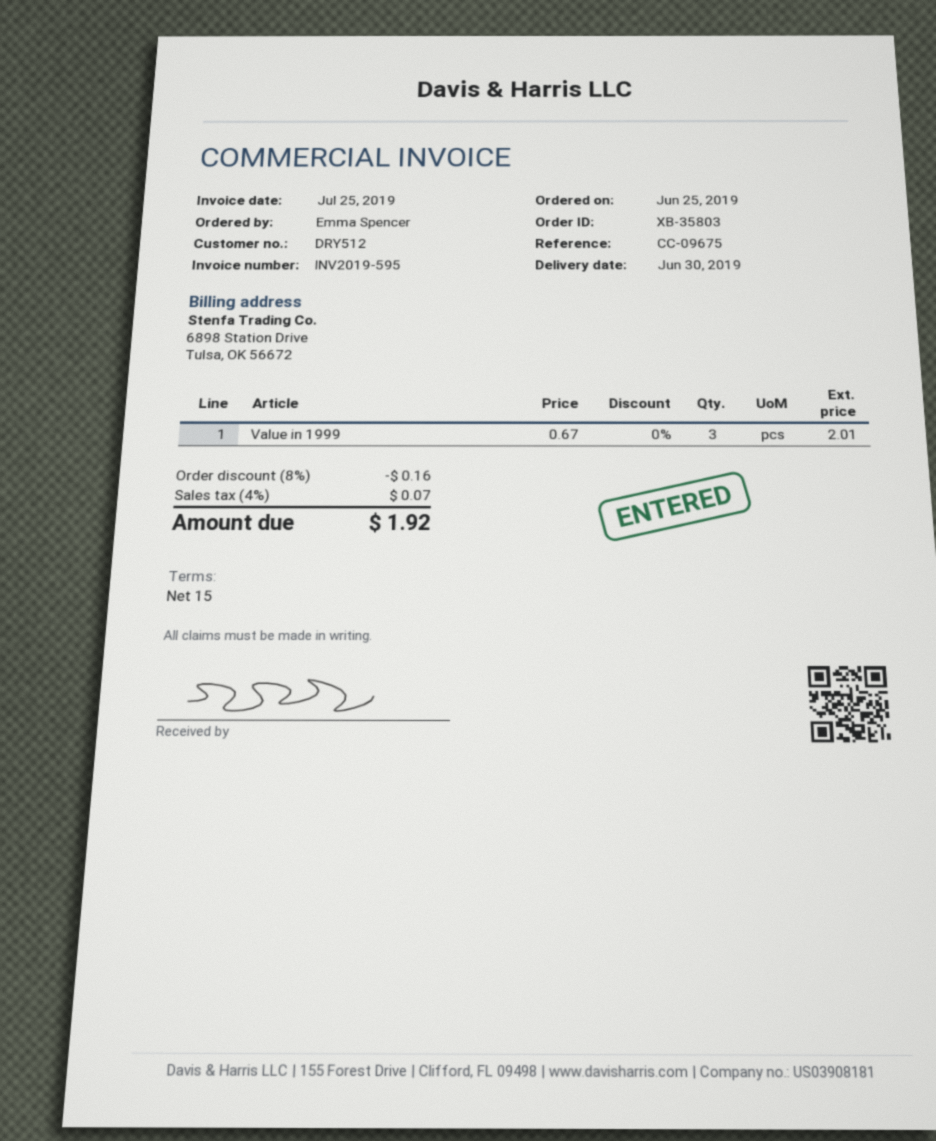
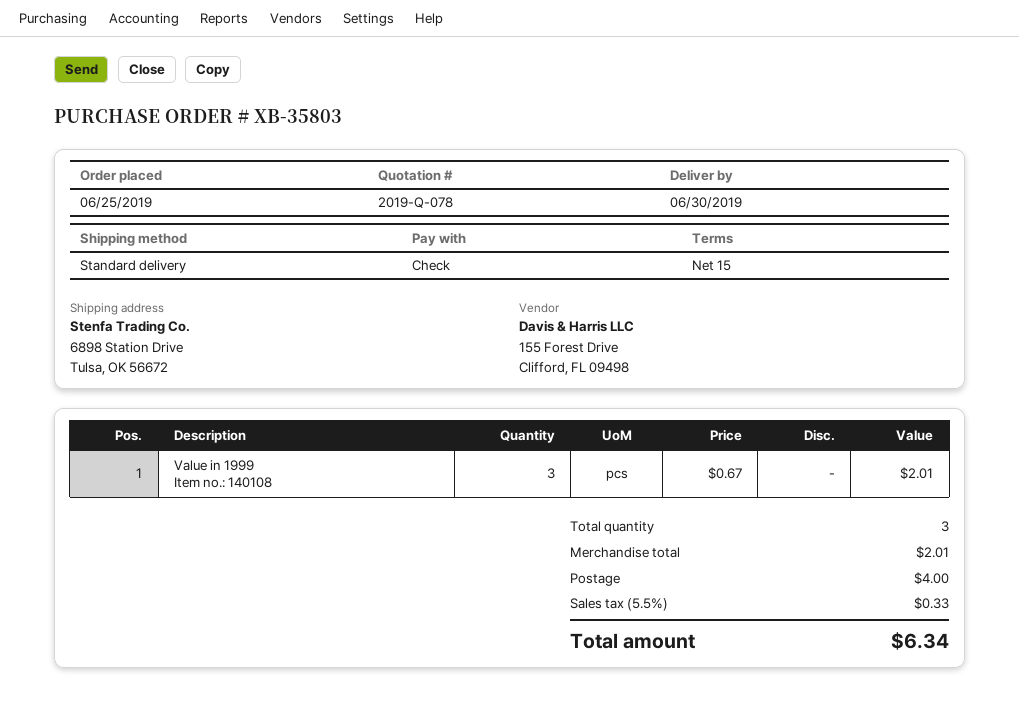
discount: 8% = 0.16 -> none
shipping: none -> 4.00
tax: 4% = 0.07 -> 5.5% = 0.33
total: 1.92 -> 6.34

